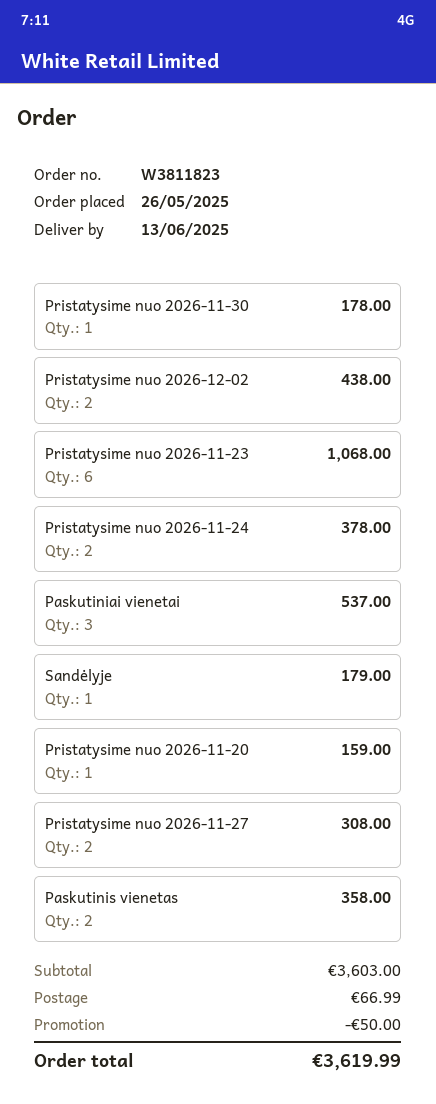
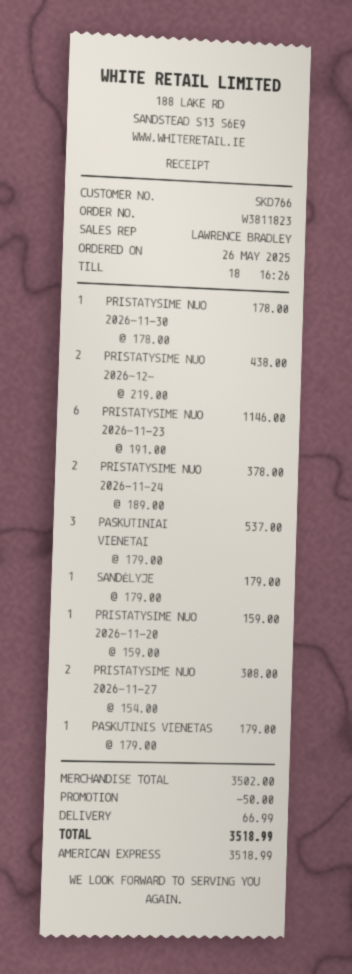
Pristatysime nuo 2026‑11‑23: 6 for 1068.00 -> 6 for 1146.00
Paskutinis vienetas: 2 for 358.00 -> 1 for 179.00
subtotal: 3603.00 -> 3502.00
total: 3619.99 -> 3518.99

